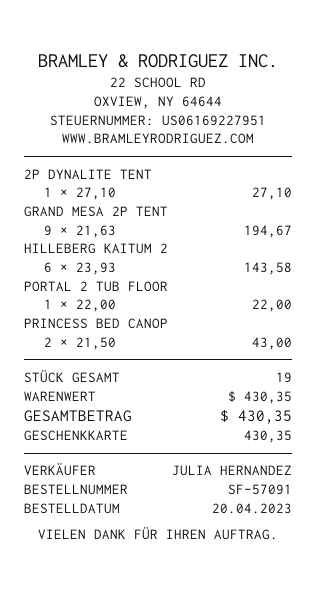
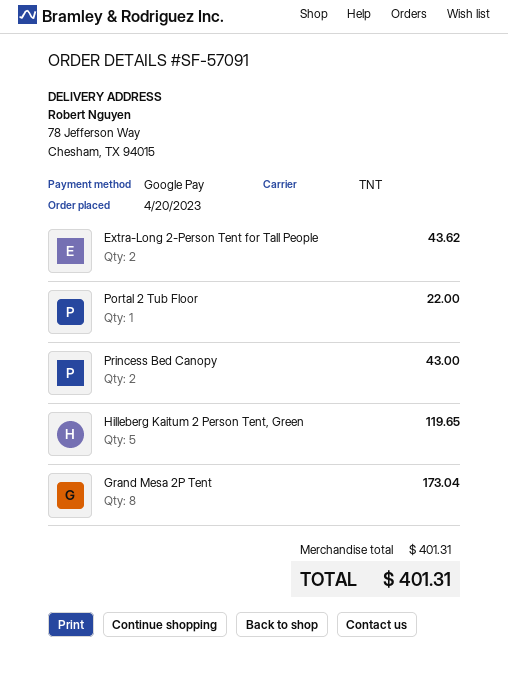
payment method: gift card -> Google Pay
2P DYNALITE TENT: 1 for 27.10 -> none
GRAND MESA 2P TENT: 9 for 194.67 -> 8 for 173.04
HILLEBERG KAITUM 2: 6 for 143.58 -> 5 for 119.65
Extra-Long 2-Person Tent for Tall People: none -> 2 for 43.62
subtotal: 430.35 -> 401.31
total: 430.35 -> 401.31

